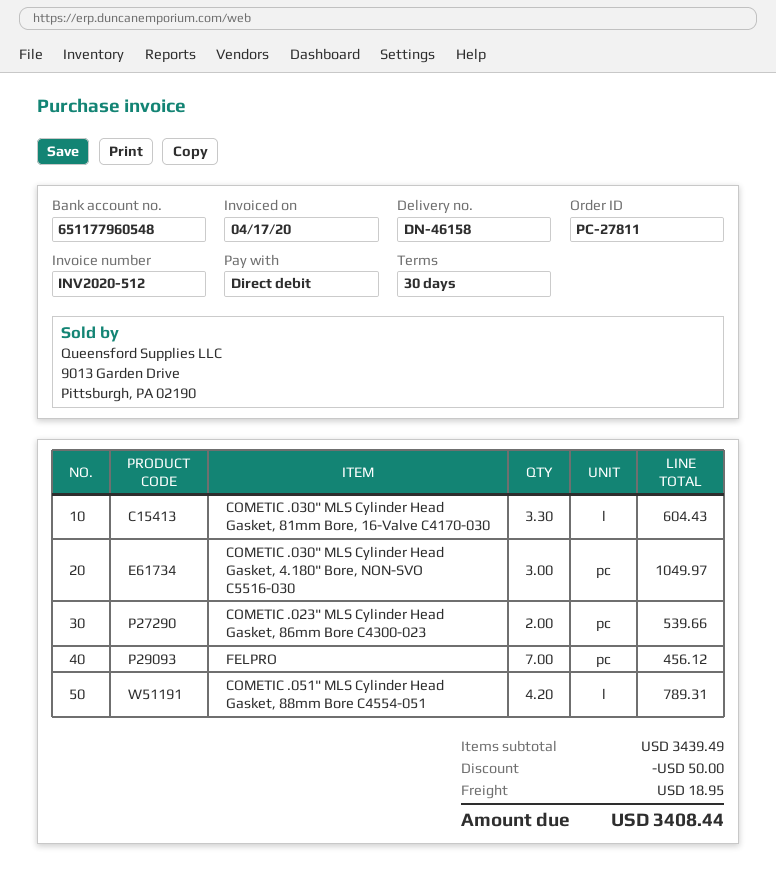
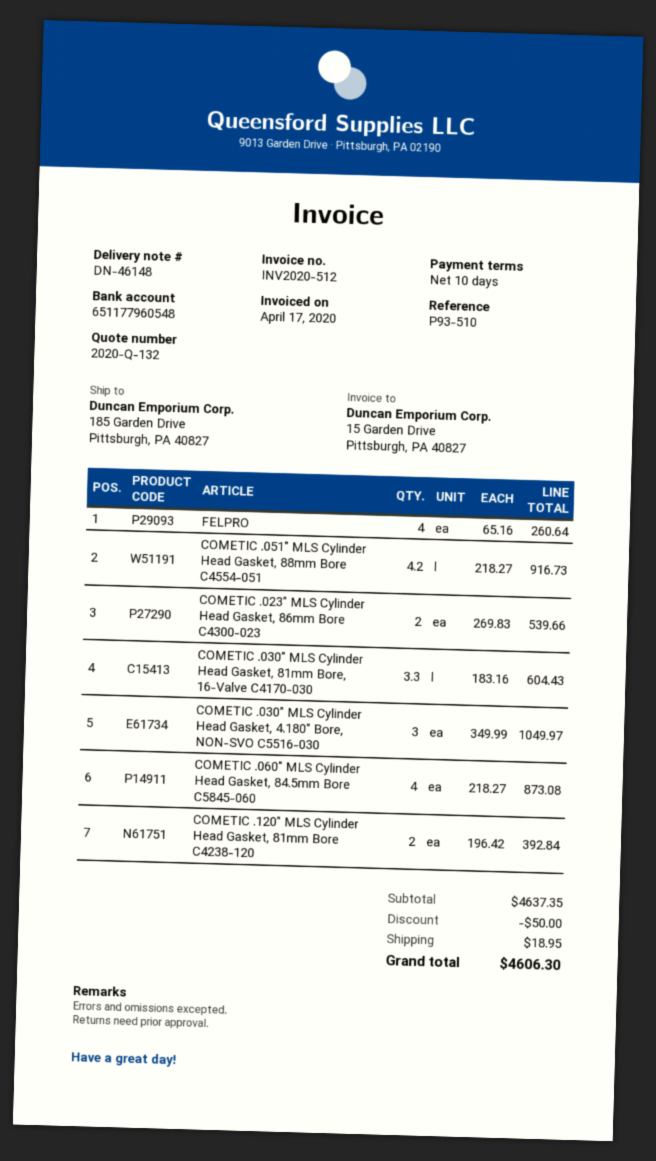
delivery note number: DN-46158 -> DN-46148
payment terms: 30 days -> 10 days
FELPRO: 7 for 456.12 -> 4 for 260.64
COMETIC .051" MLS Cylinder Head Gasket, 88mm Bore C4554-051: 4.2 for 789.31 -> 4.2 for 916.73
COMETIC .060" MLS Cylinder Head Gasket, 84.5mm Bore C5845-060: none -> 4 for 873.08
COMETIC .120" MLS Cylinder Head Gasket, 81mm Bore C4238-120: none -> 2 for 392.84
subtotal: 3439.49 -> 4637.35
total: 3408.44 -> 4606.30

